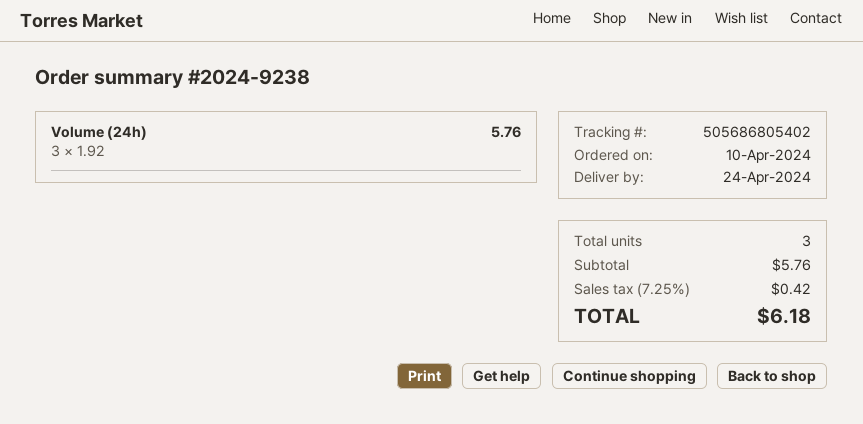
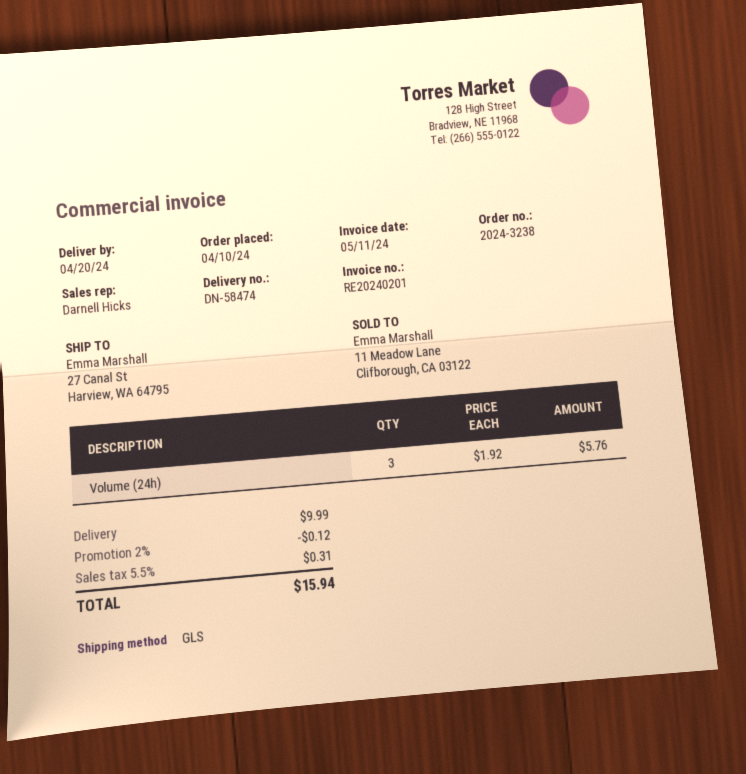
order number: 2024-9238 -> 2024-3238
delivery date: 2024-04-24 -> 2024-04-20
discount: none -> 2% = 0.12
shipping: none -> 9.99
tax: 7.25% = 0.42 -> 5.5% = 0.31
total: 6.18 -> 15.94

